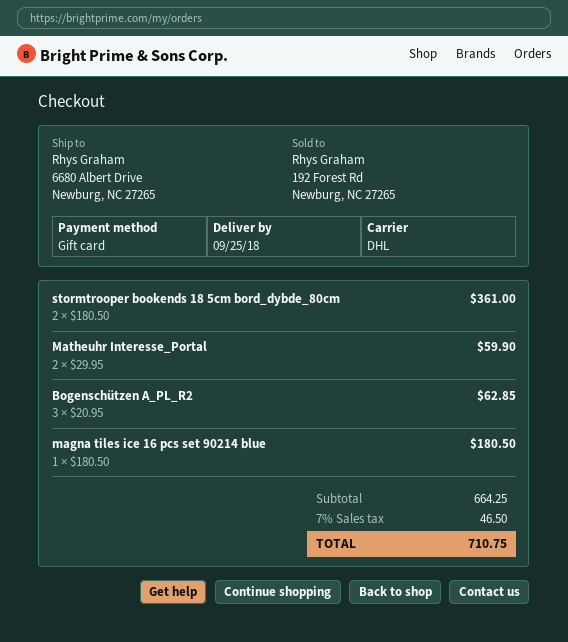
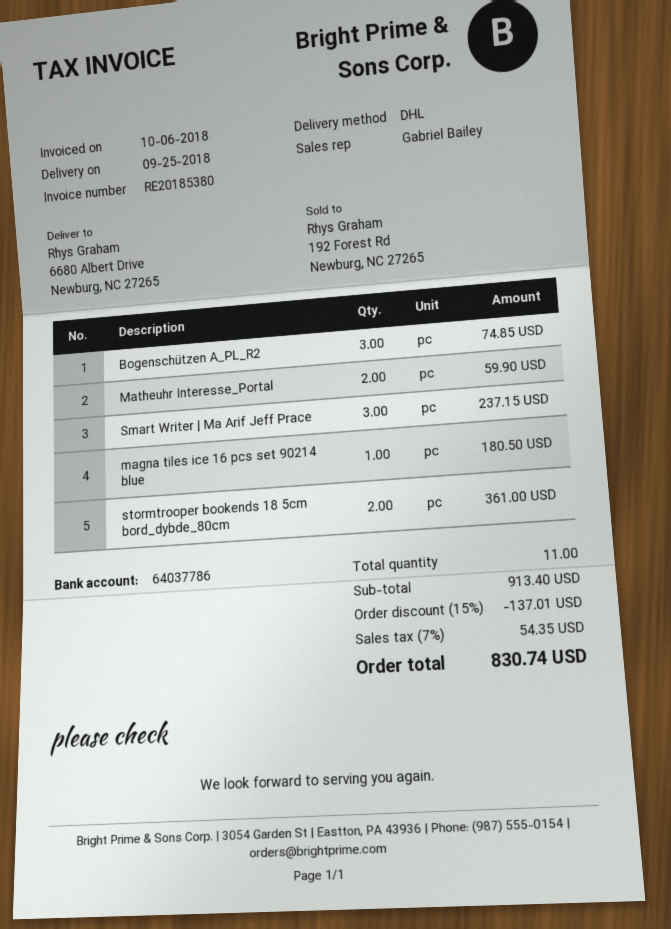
Bogenschützen A_PL_R2: 3 for 62.85 -> 3 for 74.85
Smart Writer | Ma Arif Jeff Prace: none -> 3 for 237.15
subtotal: 664.25 -> 913.40
discount: none -> 15% = 137.01
tax: 7% = 46.50 -> 7% = 54.35
total: 710.75 -> 830.74

